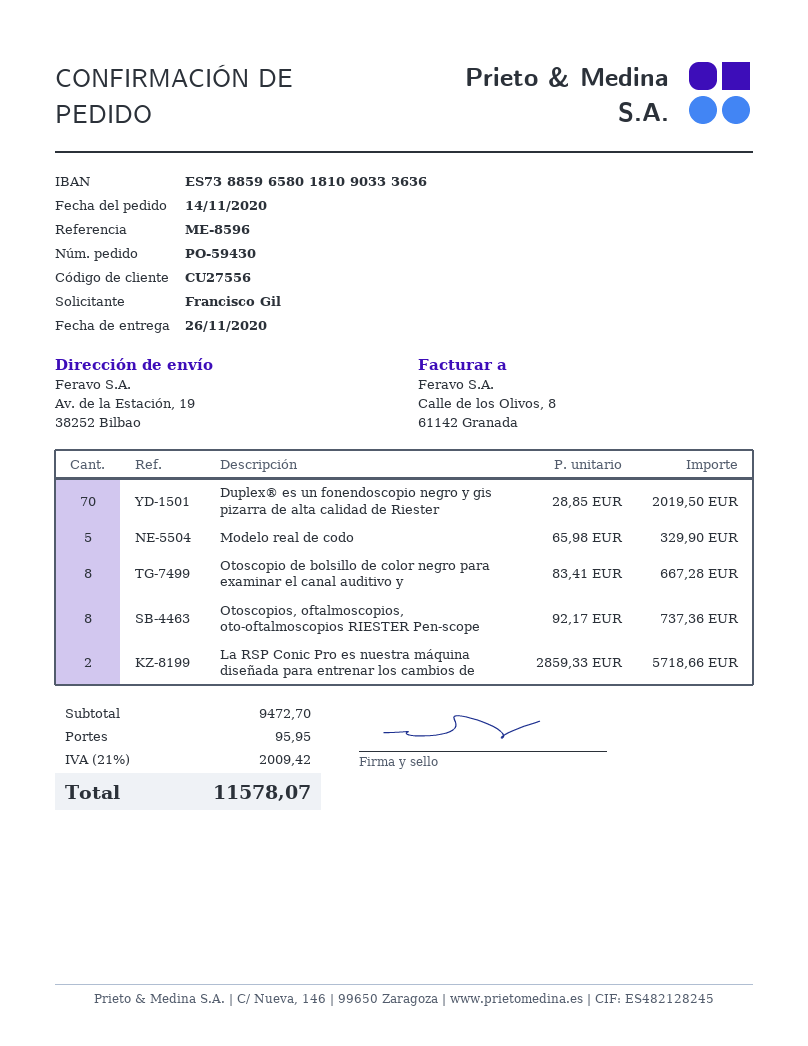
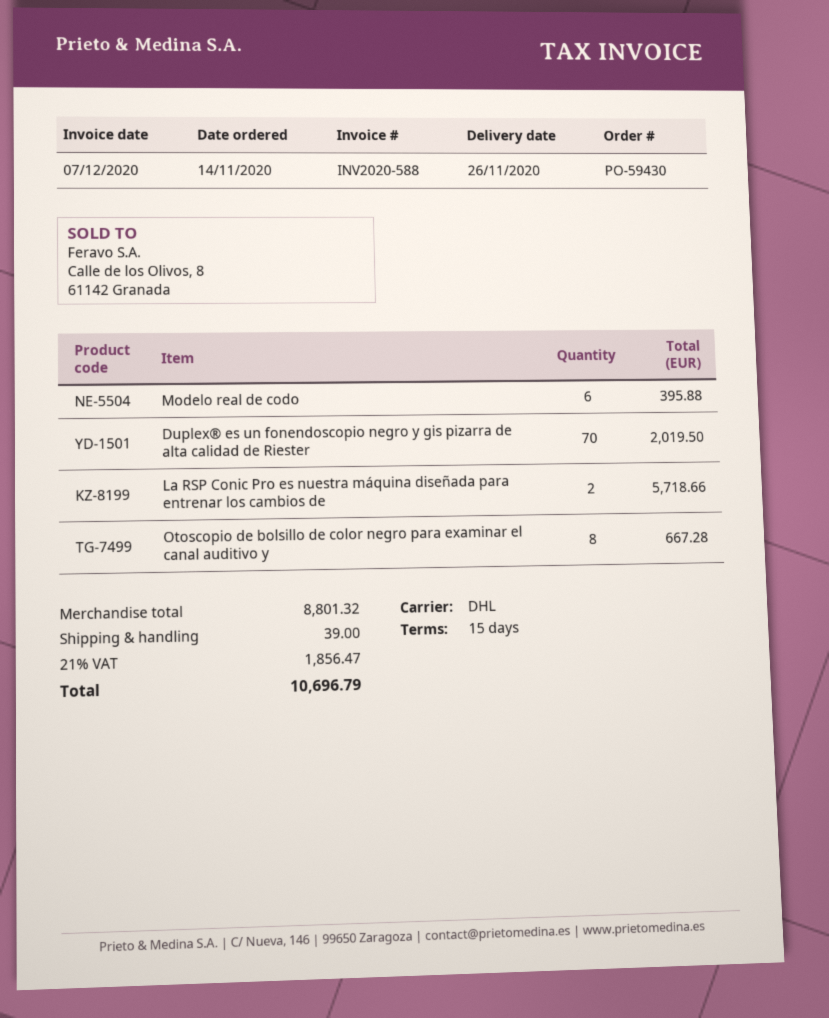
Modelo real de codo: 5 for 329.90 -> 6 for 395.88
Otoscopios, oftalmoscopios, oto-oftalmoscopios RIESTER Pen-scope: 8 for 737.36 -> none
subtotal: 9472.70 -> 8801.32
shipping: 95.95 -> 39.00
tax: 21% = 2009.42 -> 21% = 1856.47
total: 11578.07 -> 10696.79

